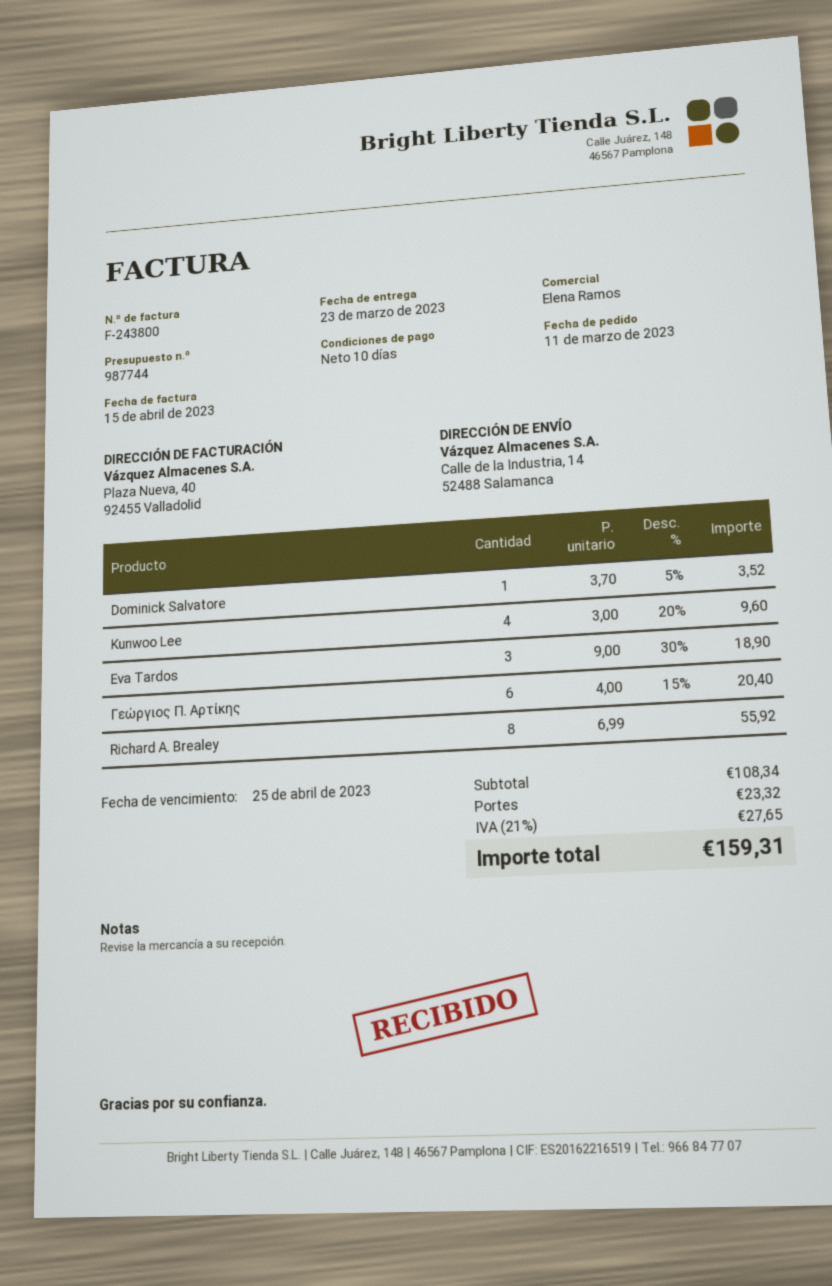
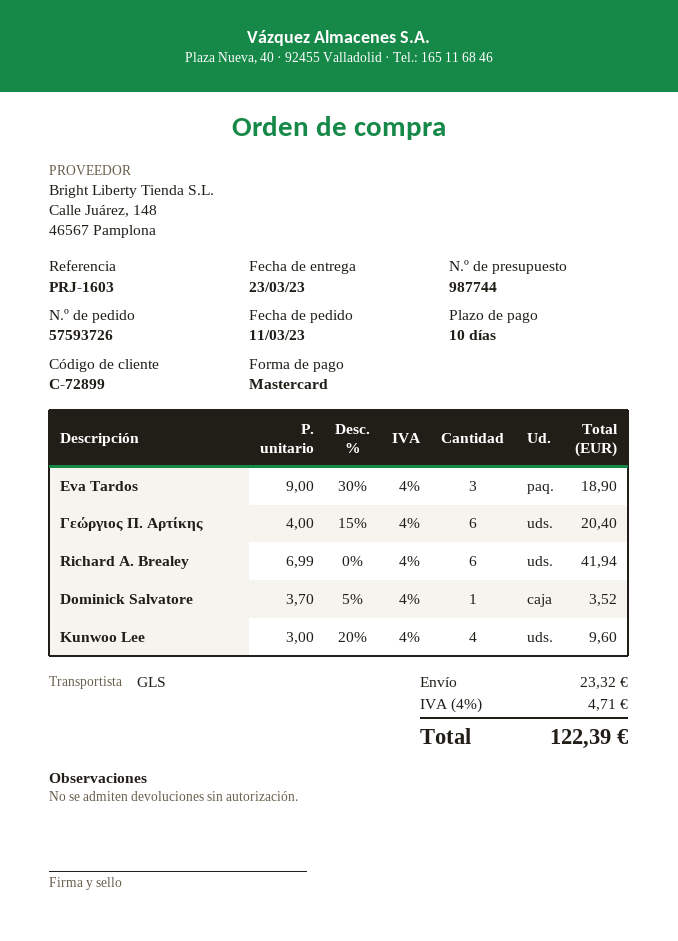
Richard A. Brealey: 8 x 6.99 = 55.92 -> 6 x 6.99 = 41.94
tax: 21% = 27.65 -> 4% = 4.71
total: 159.31 -> 122.39

